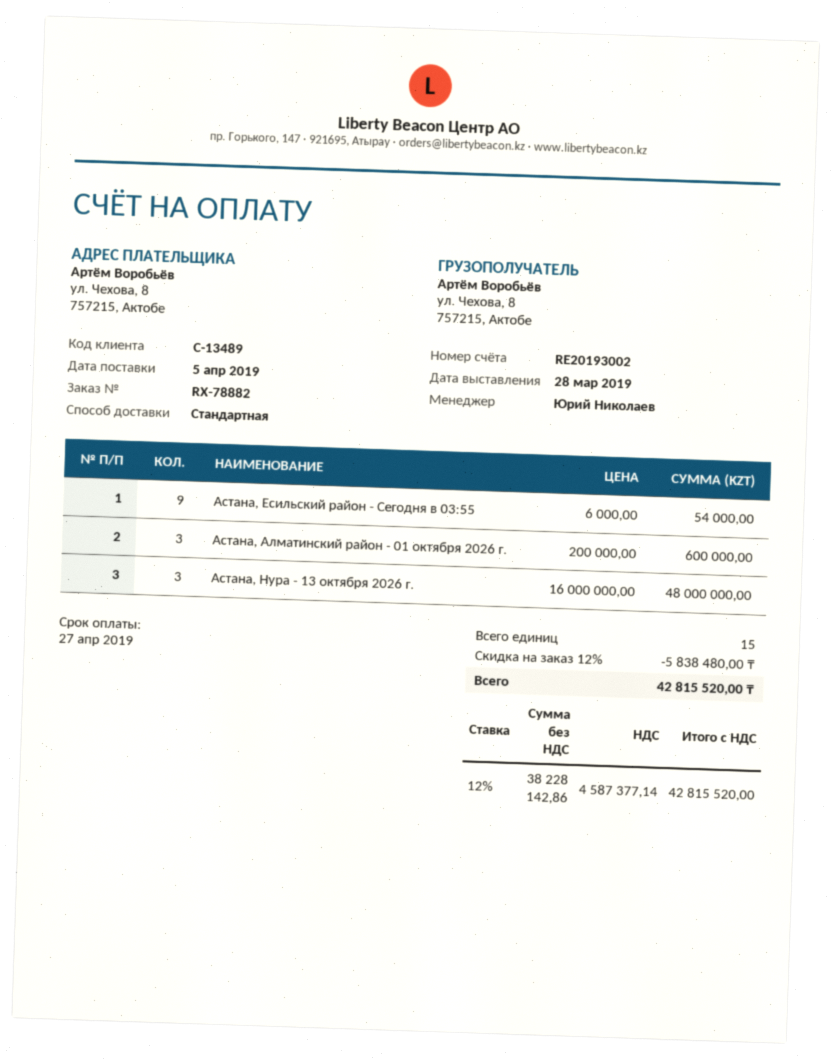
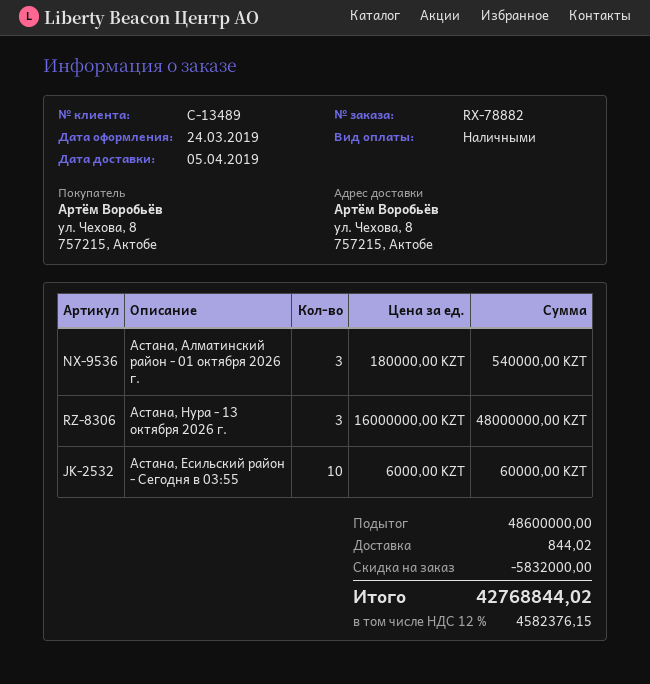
Астана, Есильский район - Сегодня в 03:55: 9 x 6000.00 = 54000.00 -> 10 x 6000.00 = 60000.00
Астана, Алматинский район - 01 октября 2026 г.: 3 x 200000.00 = 600000.00 -> 3 x 180000.00 = 540000.00
discount: 5838480.00 -> 5832000.00
shipping: none -> 844.02
tax: 12% = 4587377.14 -> 12% = 4582376.15
total: 42815520.00 -> 42768844.02

